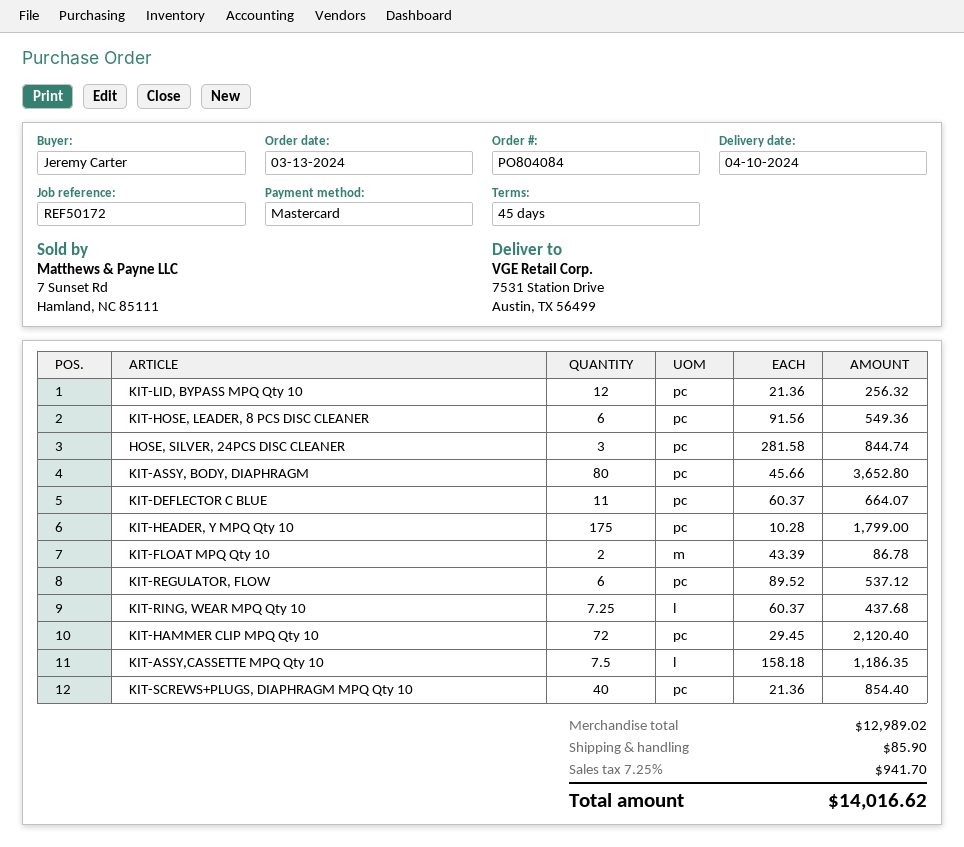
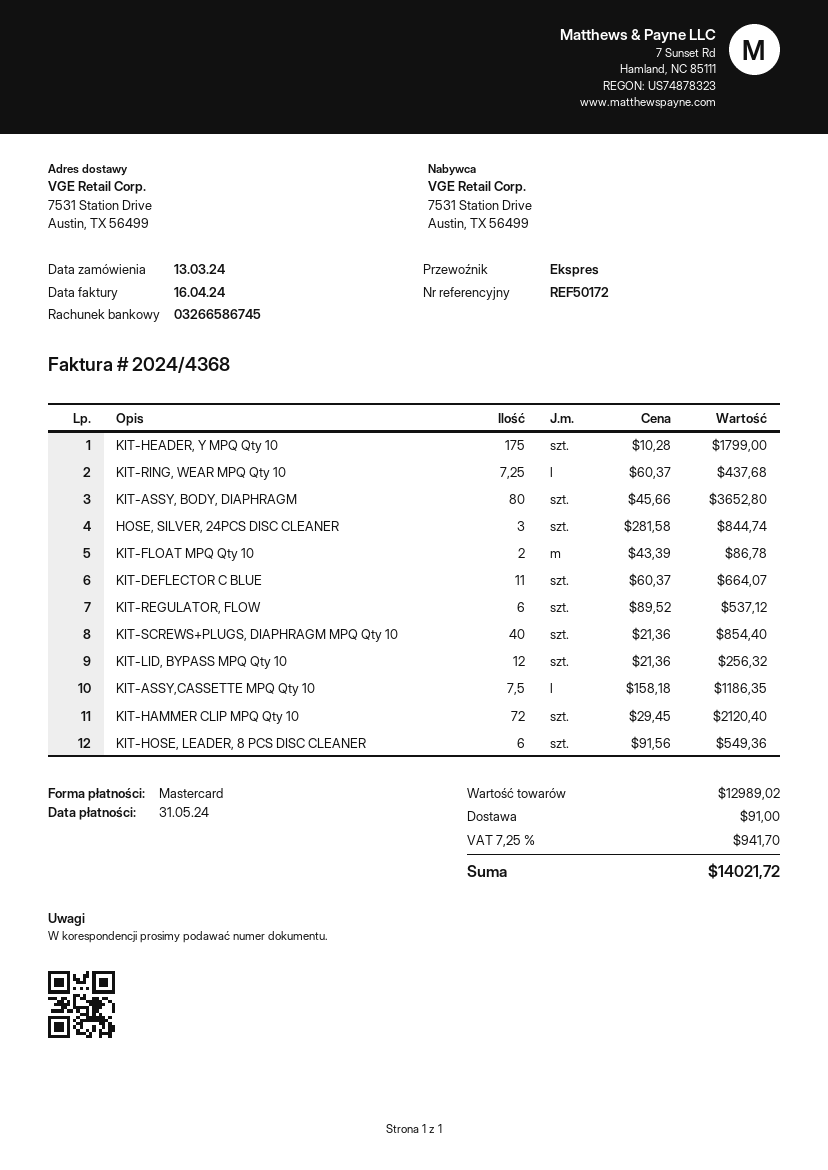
shipping: 85.90 -> 91.00
total: 14016.62 -> 14021.72

